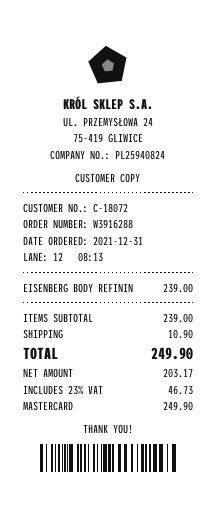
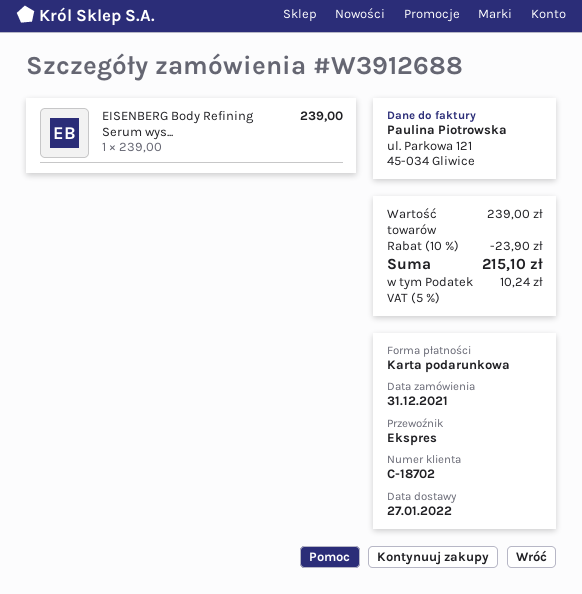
order number: W3916288 -> W3912688
customer number: C-18072 -> C-18702
payment method: Mastercard -> gift card
discount: none -> 10% = 23.90
shipping: 10.90 -> none
tax: 23% = 46.73 -> 5% = 10.24
total: 249.90 -> 215.10

